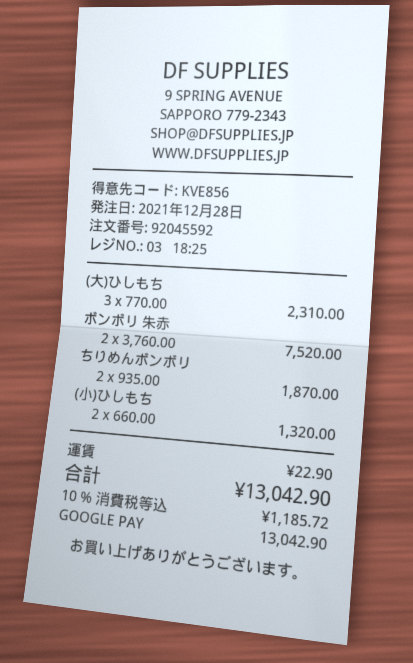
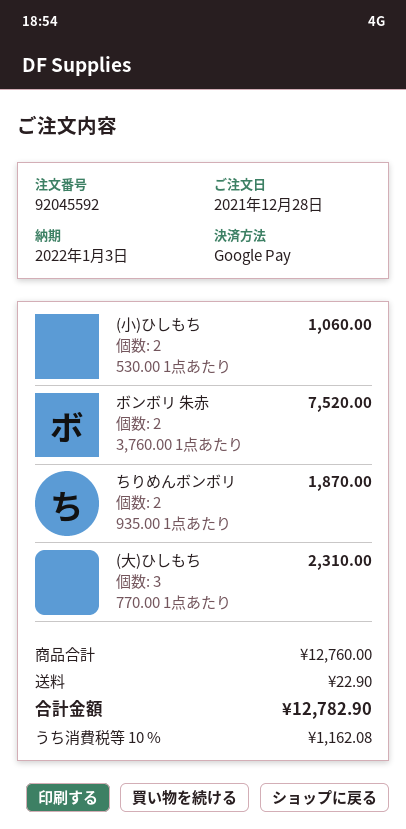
(小)ひしもち: 2 x 660.00 = 1320.00 -> 2 x 530.00 = 1060.00
tax: 10% = 1185.72 -> 10% = 1162.08
total: 13042.90 -> 12782.90

